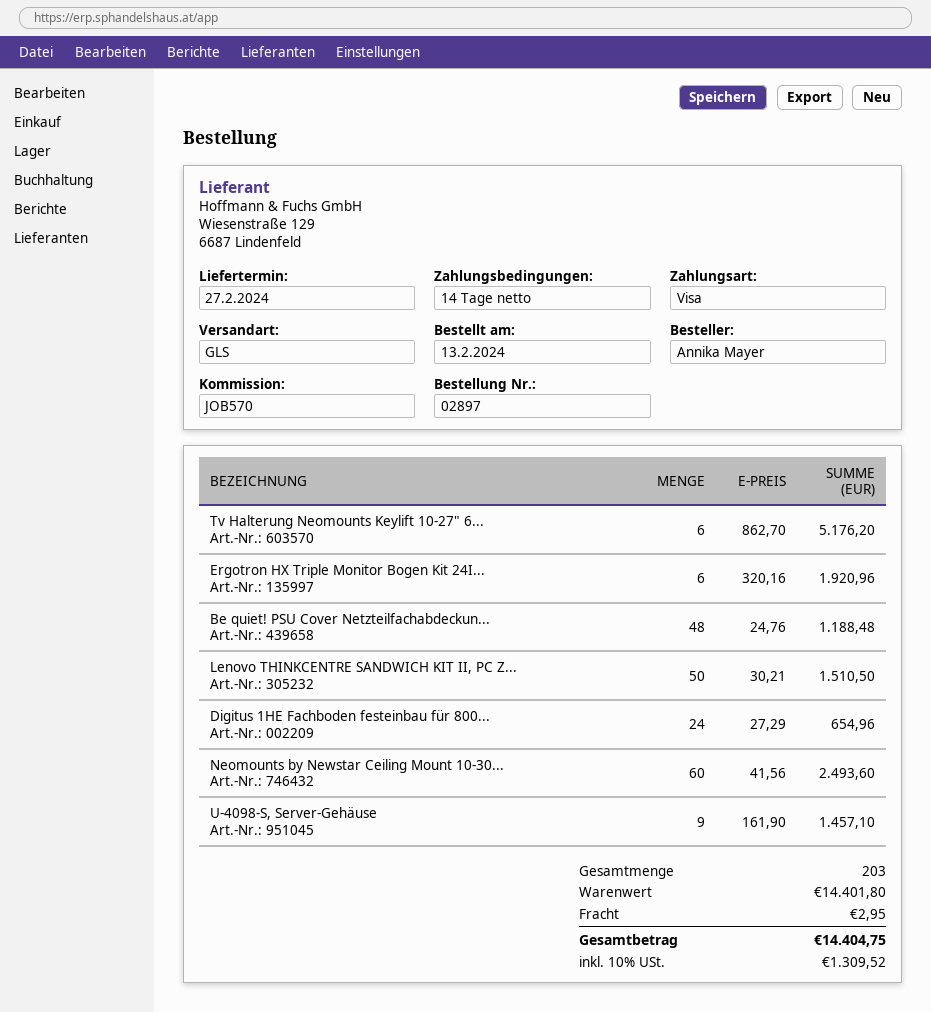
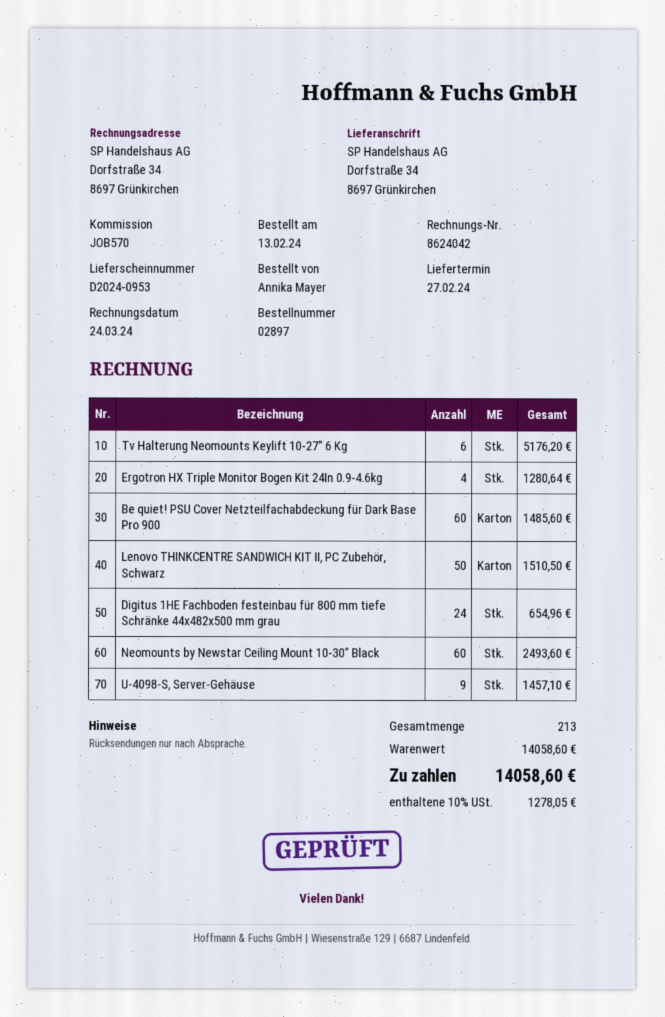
Ergotron HX Triple Monitor Bogen Kit 24I...: 6 for 1920.96 -> 4 for 1280.64
Be quiet! PSU Cover Netzteilfachabdeckun...: 48 for 1188.48 -> 60 for 1485.60
total quantity: 203 -> 213
subtotal: 14401.80 -> 14058.60
shipping: 2.95 -> none
tax: 10% = 1309.52 -> 10% = 1278.05
total: 14404.75 -> 14058.60

